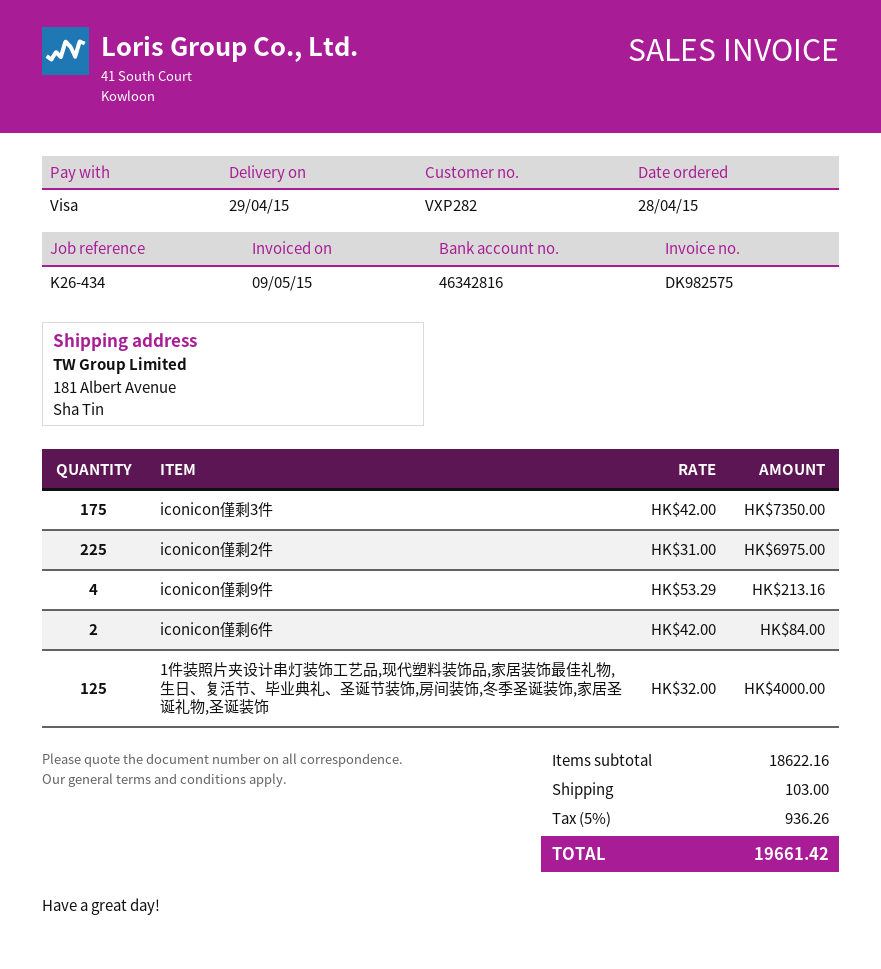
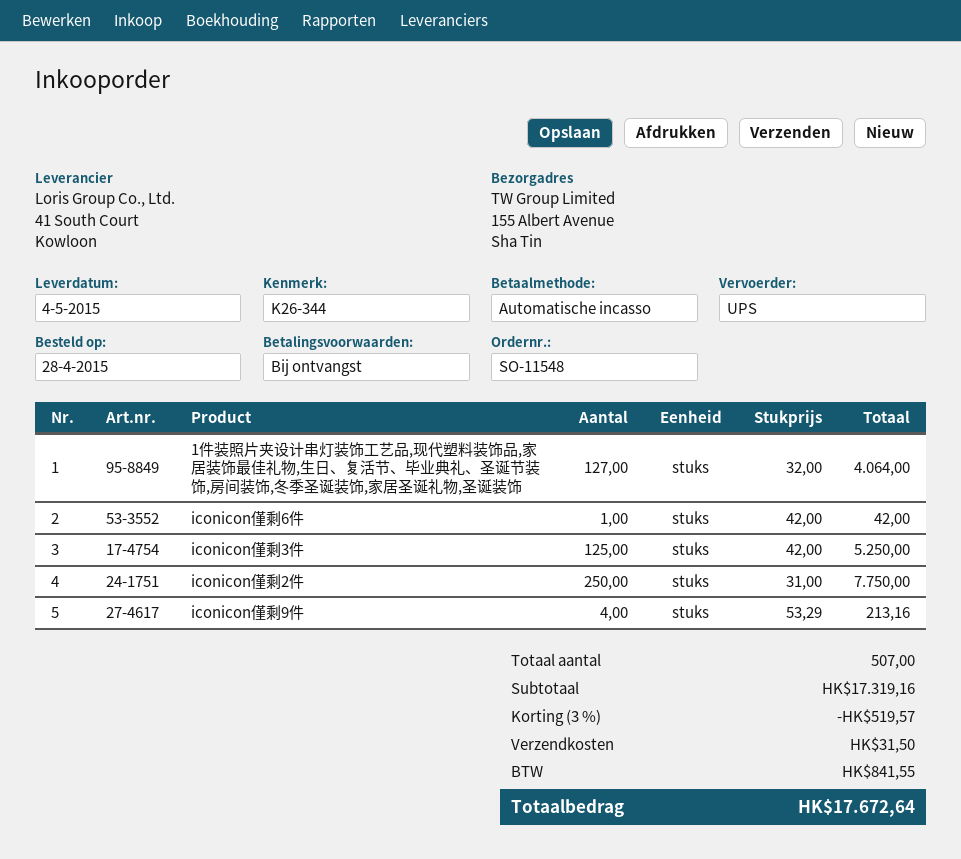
delivery date: 2015-04-29 -> 2015-05-04
reference: K26-434 -> K26-344
payment method: Visa -> direct debit
ship to: 181 Albert Avenue, Sha Tin -> 155 Albert Avenue, Sha Tin
iconicon僅剩3件: 175 x 42.00 = 7350.00 -> 125 x 42.00 = 5250.00
iconicon僅剩2件: 225 x 31.00 = 6975.00 -> 250 x 31.00 = 7750.00
iconicon僅剩6件: 2 x 42.00 = 84.00 -> 1 x 42.00 = 42.00
1件装照片夹设计串灯装饰工艺品,现代塑料装饰品,家居装饰最佳礼物,生日、复活节、毕业典礼、圣诞节装饰,房间装饰,冬季圣诞装饰,家居圣诞礼物,圣诞装饰: 125 x 32.00 = 4000.00 -> 127 x 32.00 = 4064.00
subtotal: 18622.16 -> 17319.16
discount: none -> 3% = 519.57
shipping: 103.00 -> 31.50
tax: 936.26 -> 841.55
total: 19661.42 -> 17672.64

